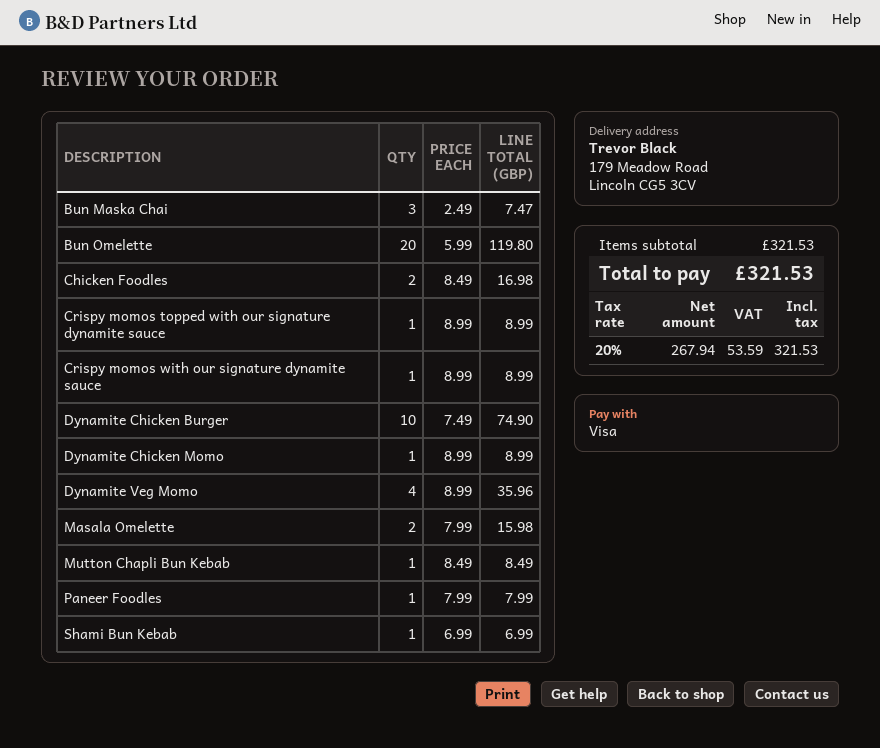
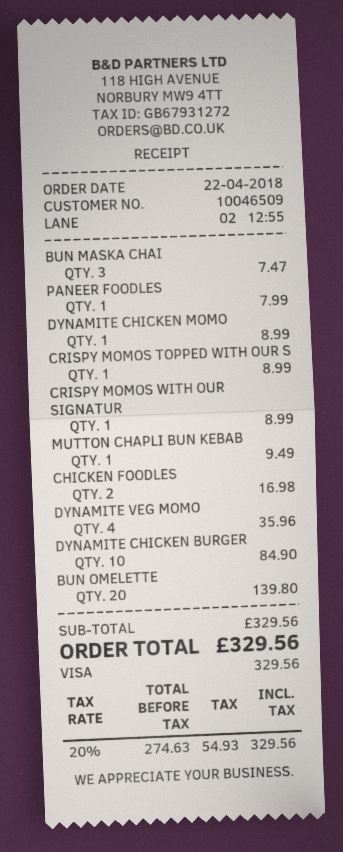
Bun Omelette: 20 for 119.80 -> 20 for 139.80
Dynamite Chicken Burger: 10 for 74.90 -> 10 for 84.90
Masala Omelette: 2 for 15.98 -> none
Mutton Chapli Bun Kebab: 1 for 8.49 -> 1 for 9.49
Shami Bun Kebab: 1 for 6.99 -> none
subtotal: 321.53 -> 329.56
net: 267.94 -> 274.63
tax: 20% = 53.59 -> 20% = 54.93
total: 321.53 -> 329.56

